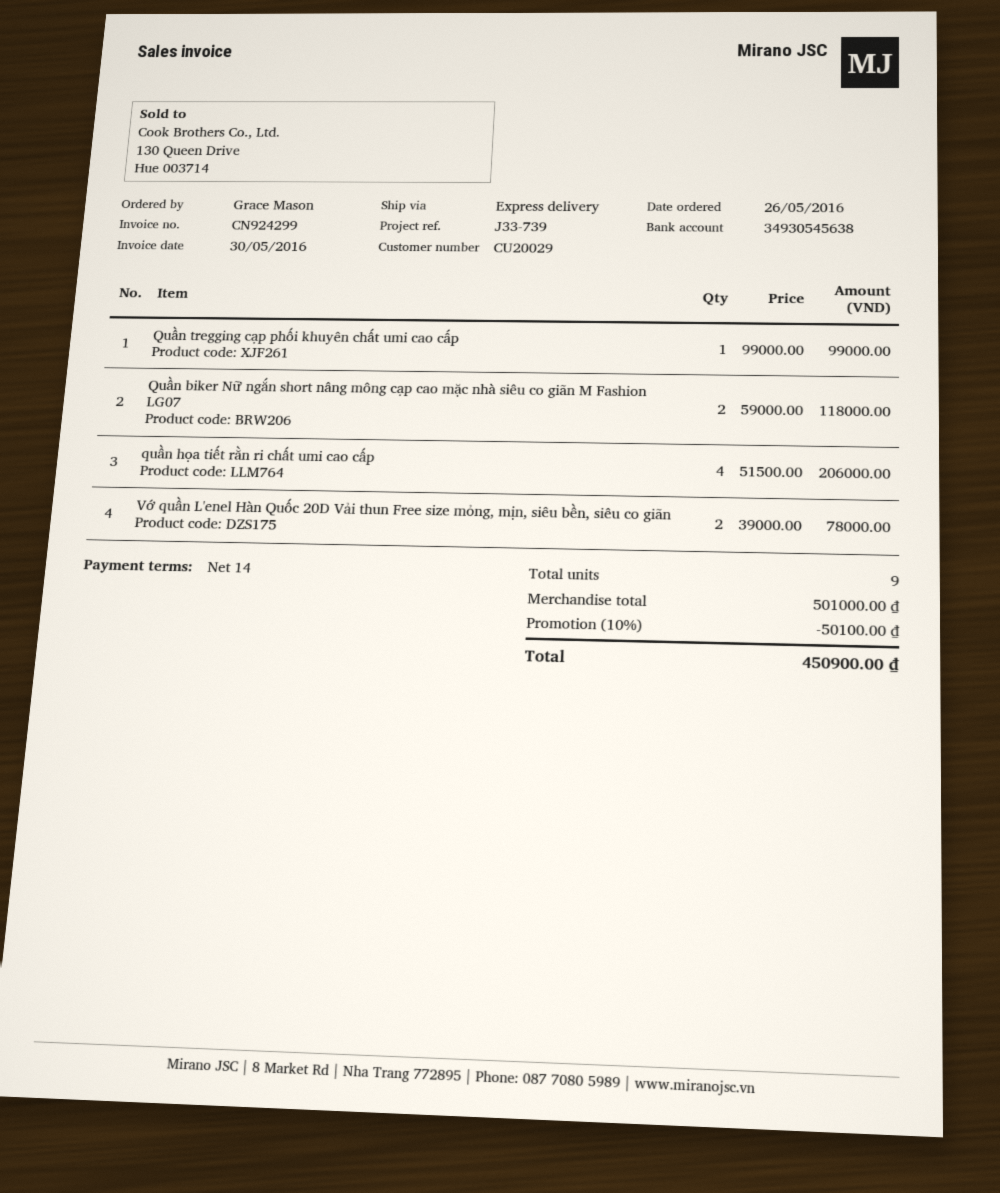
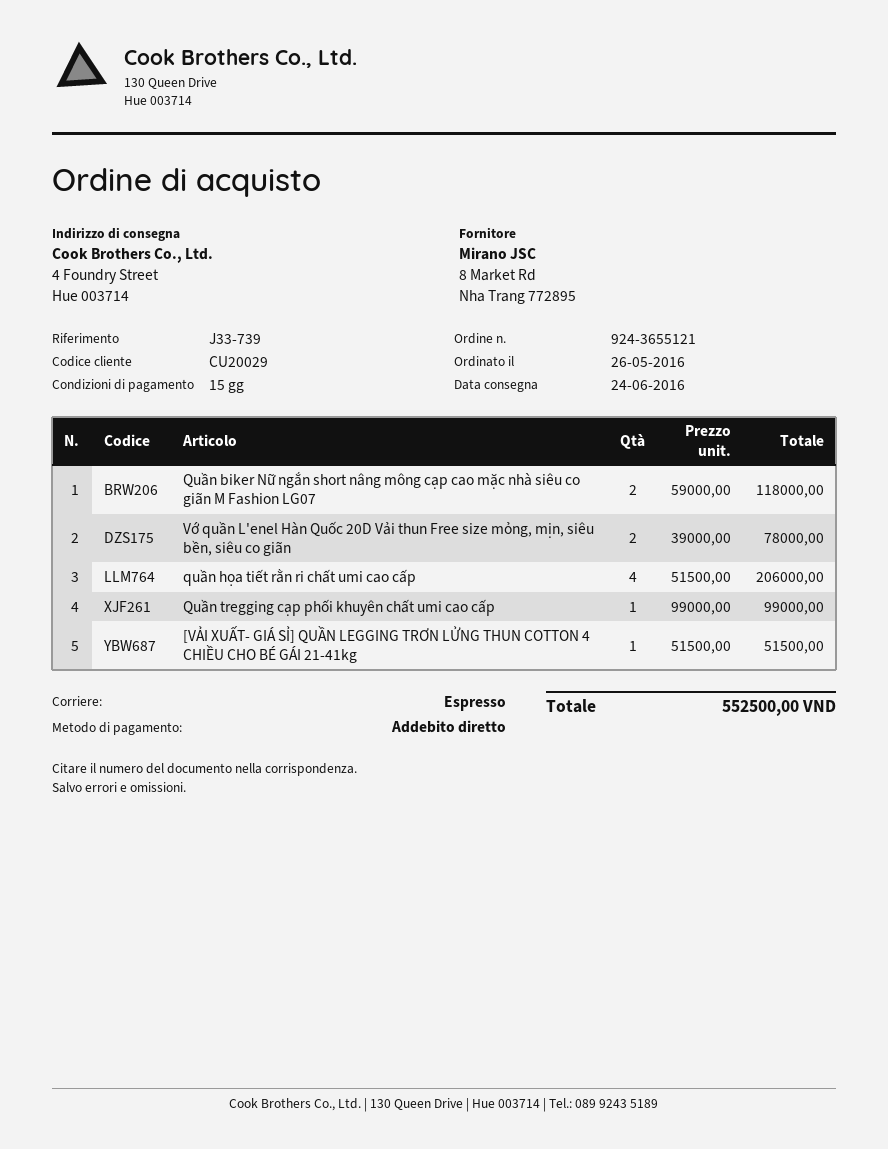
payment terms: 14 days -> 15 days
[VẢI XUẤT- GIÁ SỈ] QUẦN LEGGING TRƠN LỬNG THUN COTTON 4 CHIỀU CHO BÉ GÁI 21-41kg: none -> 1 x 51500.00 = 51500.00
discount: 10% = 50100.00 -> none
total: 450900.00 -> 552500.00

